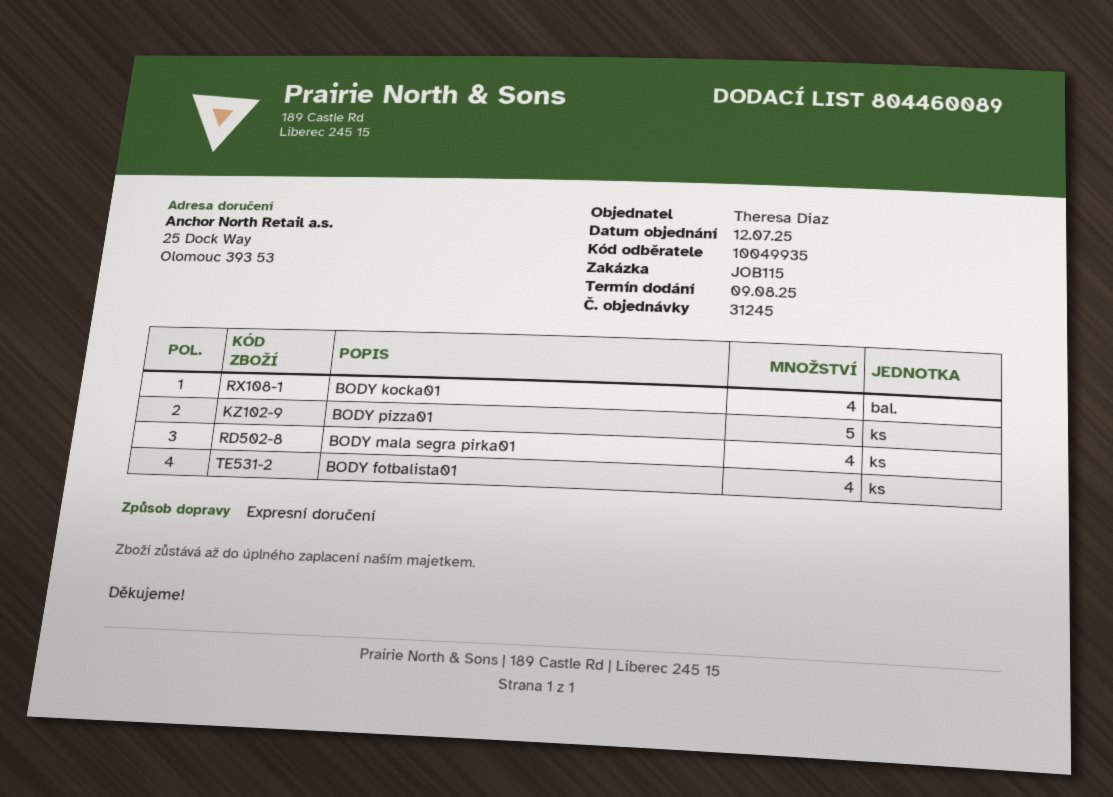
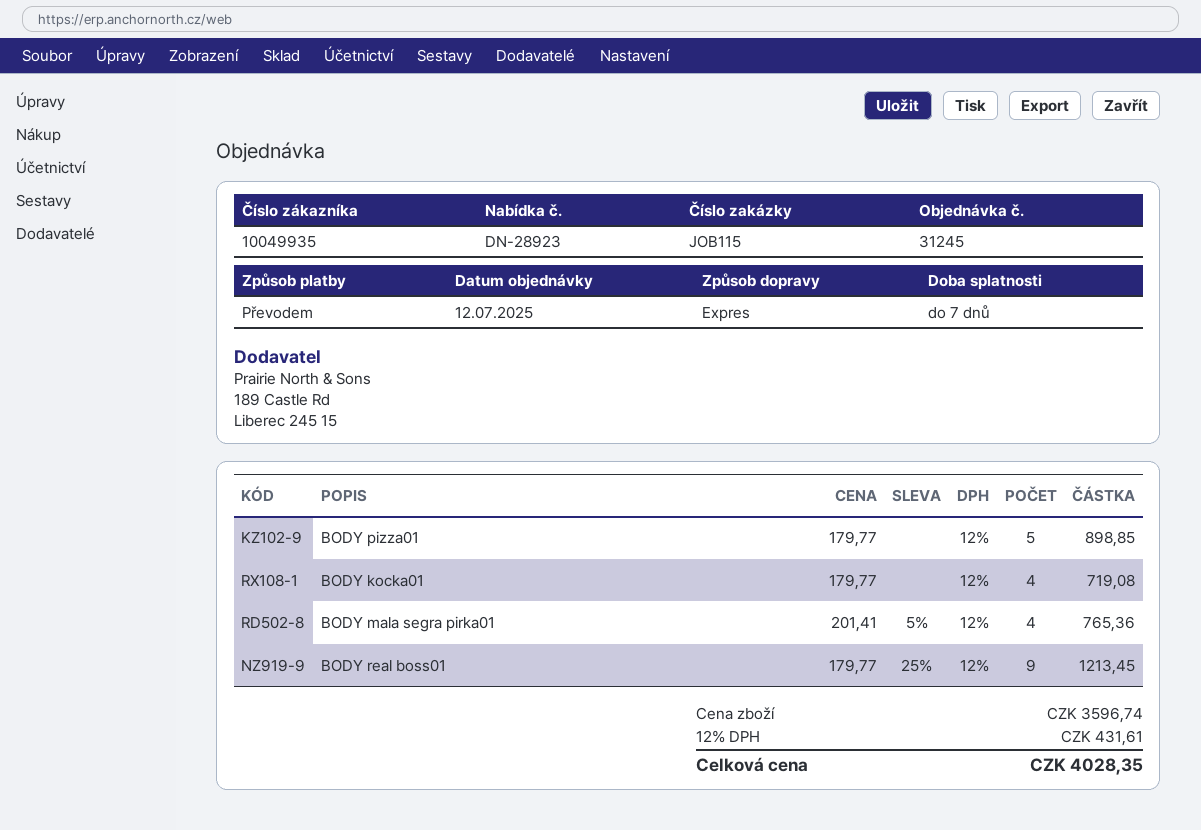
BODY fotbalista01: 4 -> none
BODY real boss01: none -> 9

